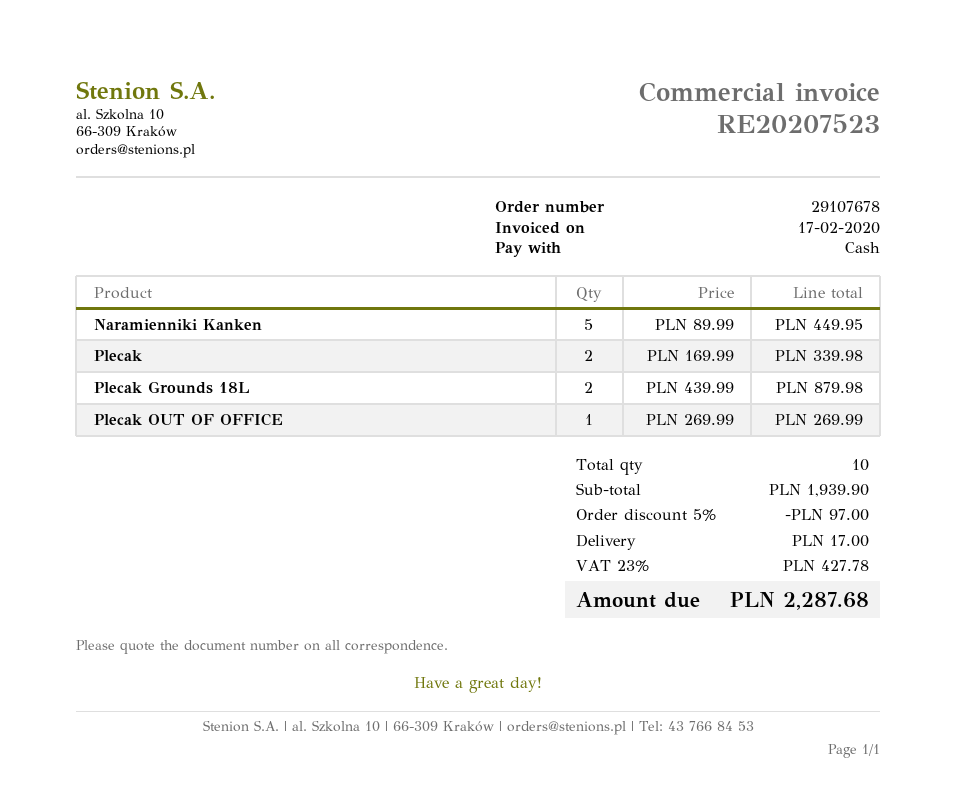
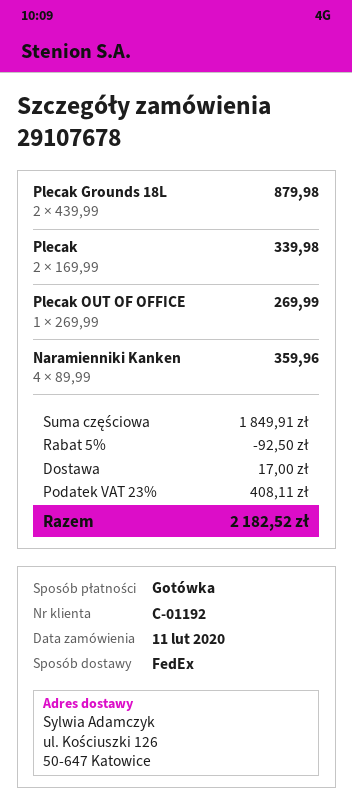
Naramienniki Kanken: 5 x 89.99 = 449.95 -> 4 x 89.99 = 359.96
subtotal: 1939.90 -> 1849.91
discount: 5% = 97.00 -> 5% = 92.50
tax: 23% = 427.78 -> 23% = 408.11
total: 2287.68 -> 2182.52

